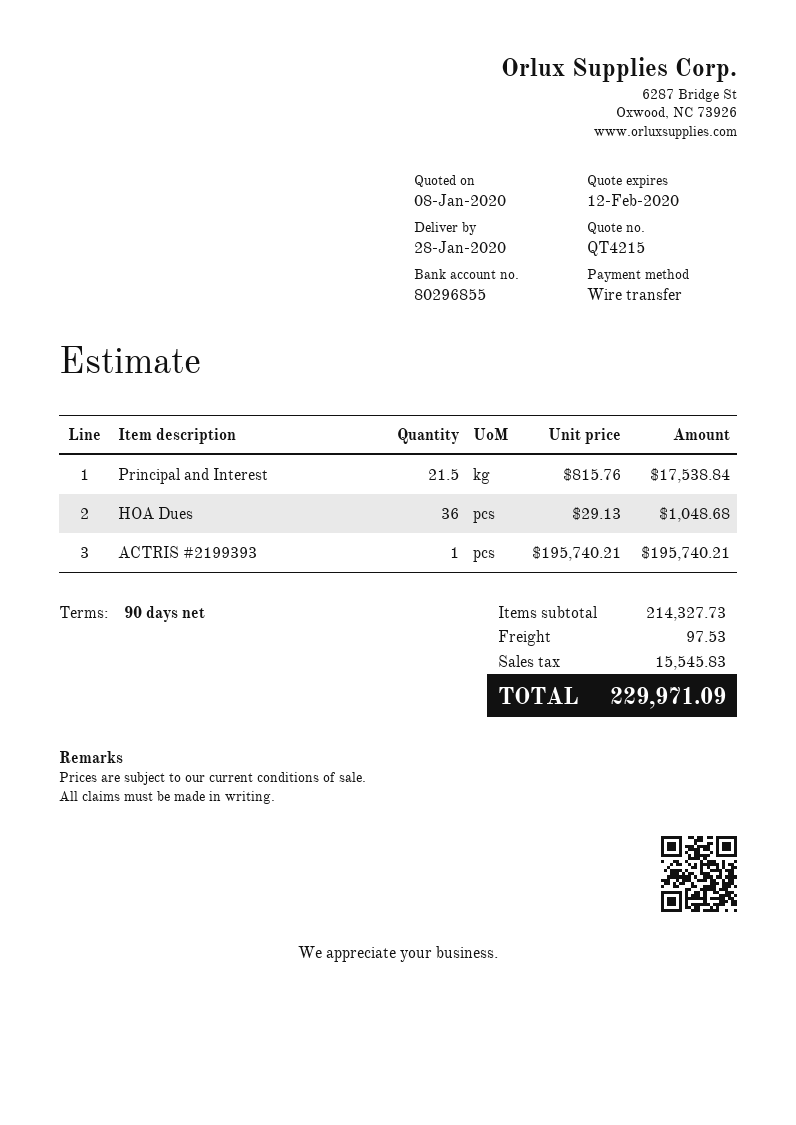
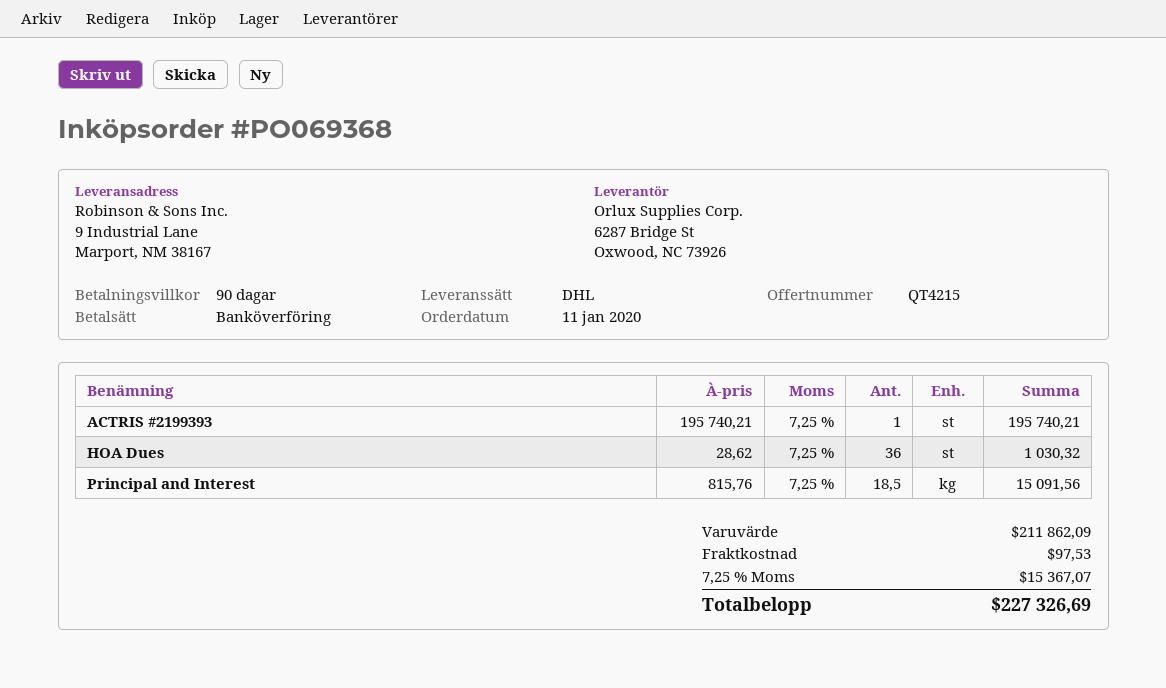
Principal and Interest: 21.5 x 815.76 = 17538.84 -> 18.5 x 815.76 = 15091.56
HOA Dues: 36 x 29.13 = 1048.68 -> 36 x 28.62 = 1030.32
subtotal: 214327.73 -> 211862.09
tax: 15545.83 -> 15367.07
total: 229971.09 -> 227326.69

